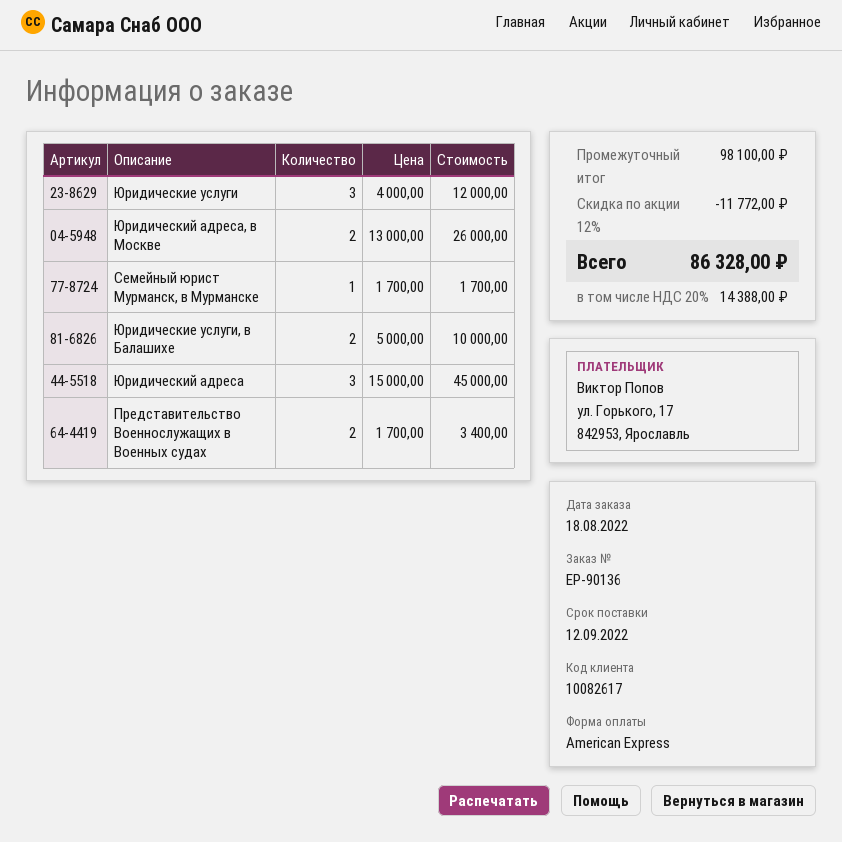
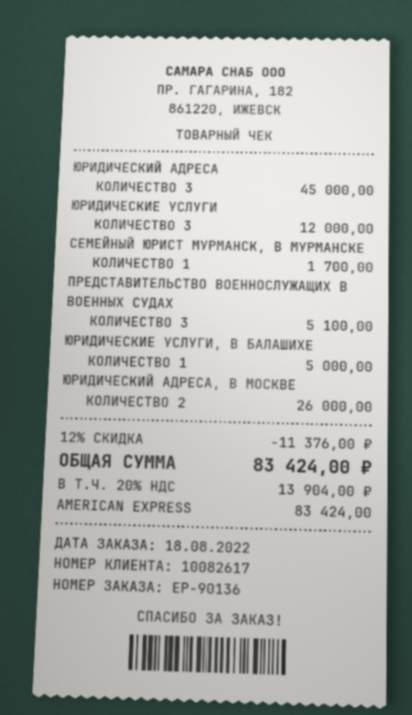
Юридические услуги, в Балашихе: 2 for 10000.00 -> 1 for 5000.00
Представительство Военнослужащих в Военных судах: 2 for 3400.00 -> 3 for 5100.00
discount: 12% = 11772.00 -> 12% = 11376.00
tax: 20% = 14388.00 -> 20% = 13904.00
total: 86328.00 -> 83424.00

